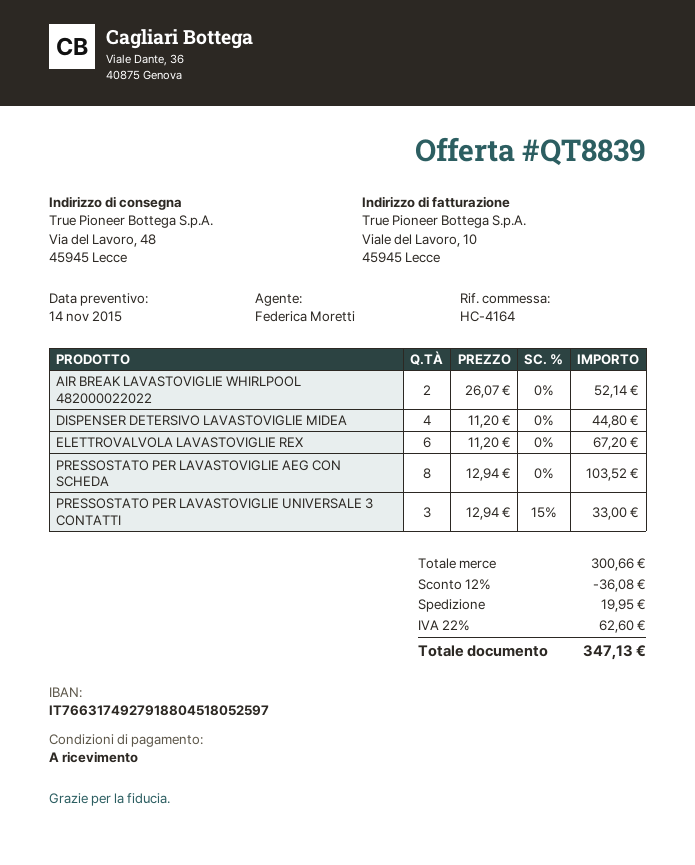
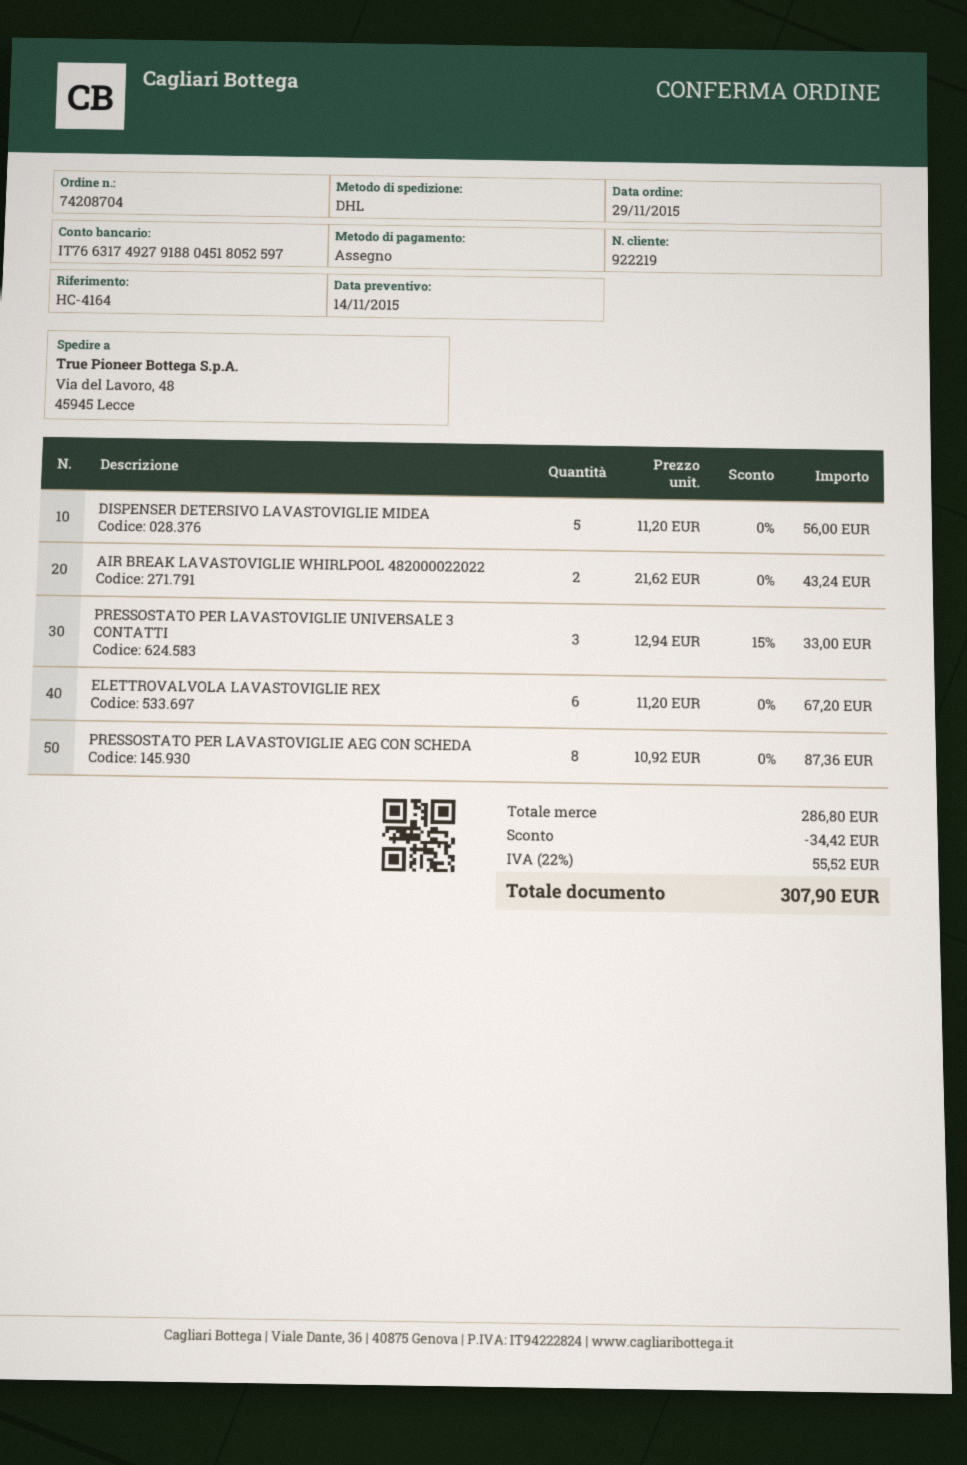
AIR BREAK LAVASTOVIGLIE WHIRLPOOL 482000022022: 2 x 26.07 = 52.14 -> 2 x 21.62 = 43.24
DISPENSER DETERSIVO LAVASTOVIGLIE MIDEA: 4 x 11.20 = 44.80 -> 5 x 11.20 = 56.00
PRESSOSTATO PER LAVASTOVIGLIE AEG CON SCHEDA: 8 x 12.94 = 103.52 -> 8 x 10.92 = 87.36
subtotal: 300.66 -> 286.80
discount: 36.08 -> 34.42
shipping: 19.95 -> none
tax: 22% = 62.60 -> 22% = 55.52
total: 347.13 -> 307.90

